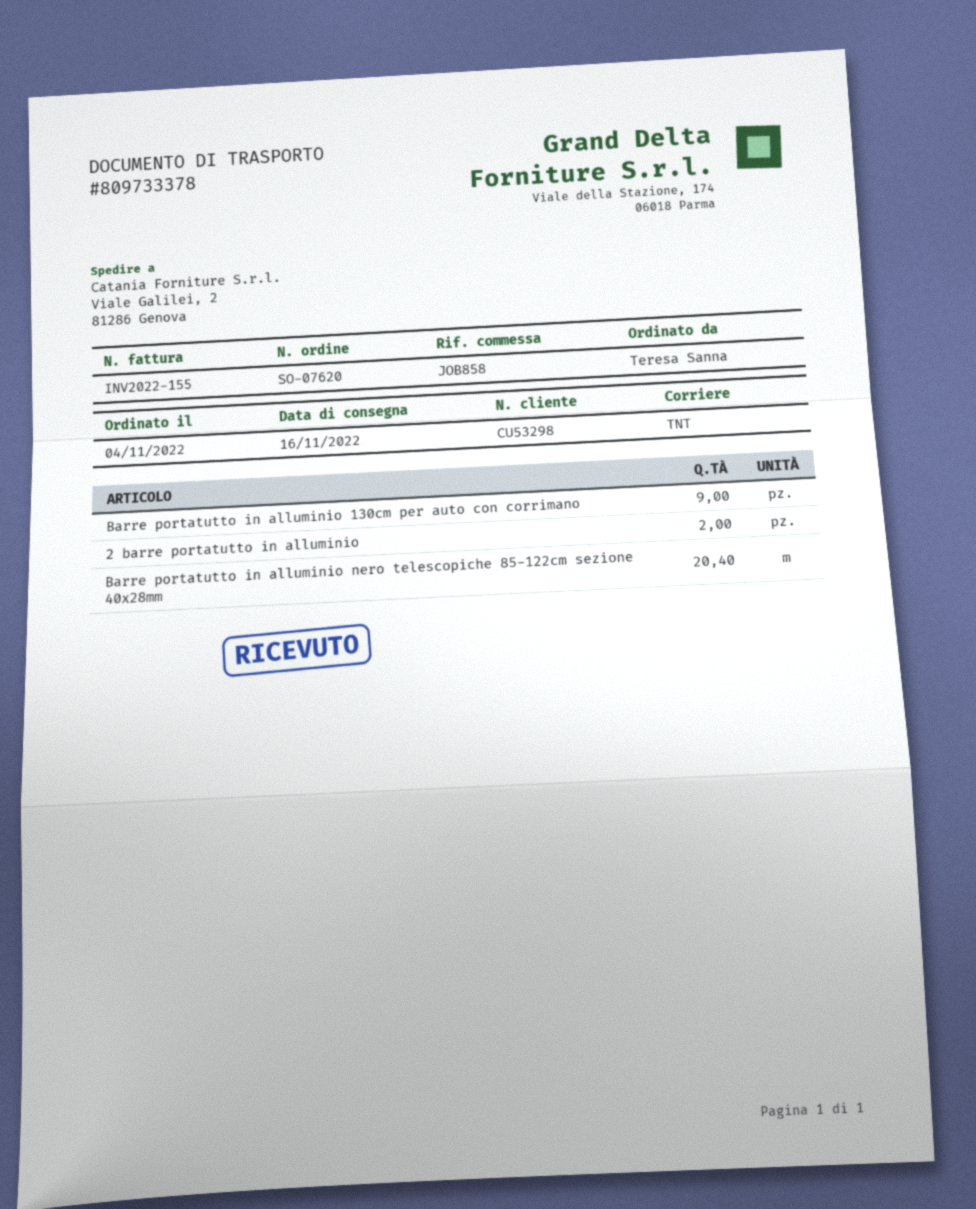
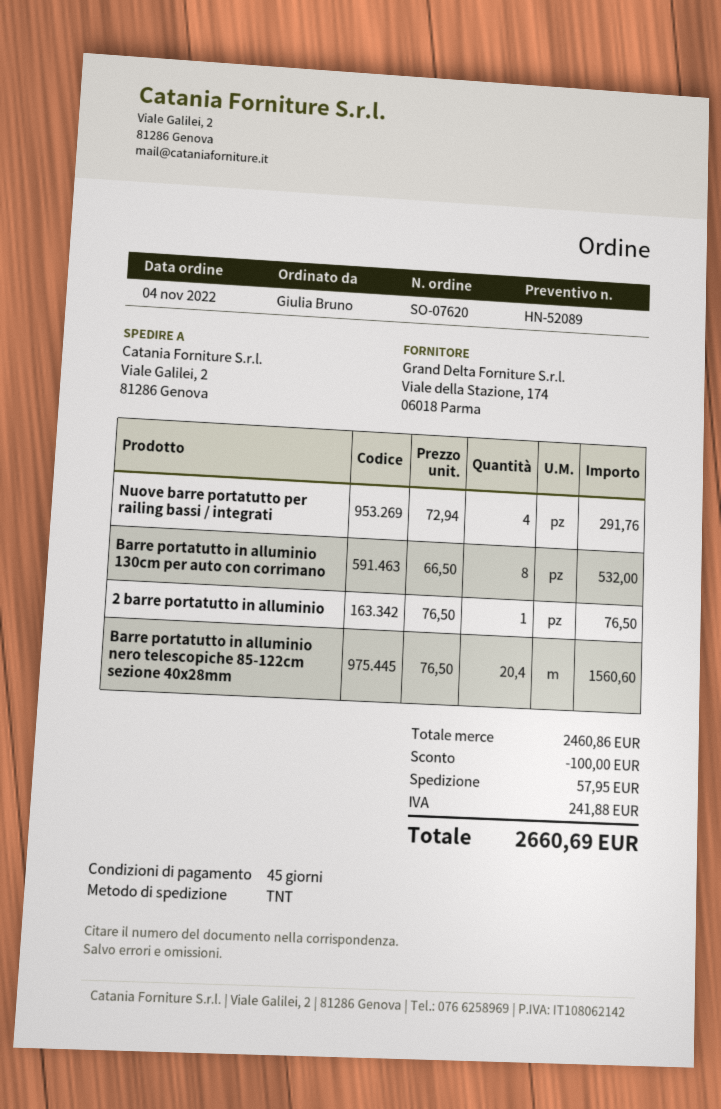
ordered by: Teresa Sanna -> Giulia Bruno
Barre portatutto in alluminio 130cm per auto con corrimano: 9 -> 8
2 barre portatutto in alluminio: 2 -> 1
Nuove barre portatutto per railing bassi / integrati: none -> 4

